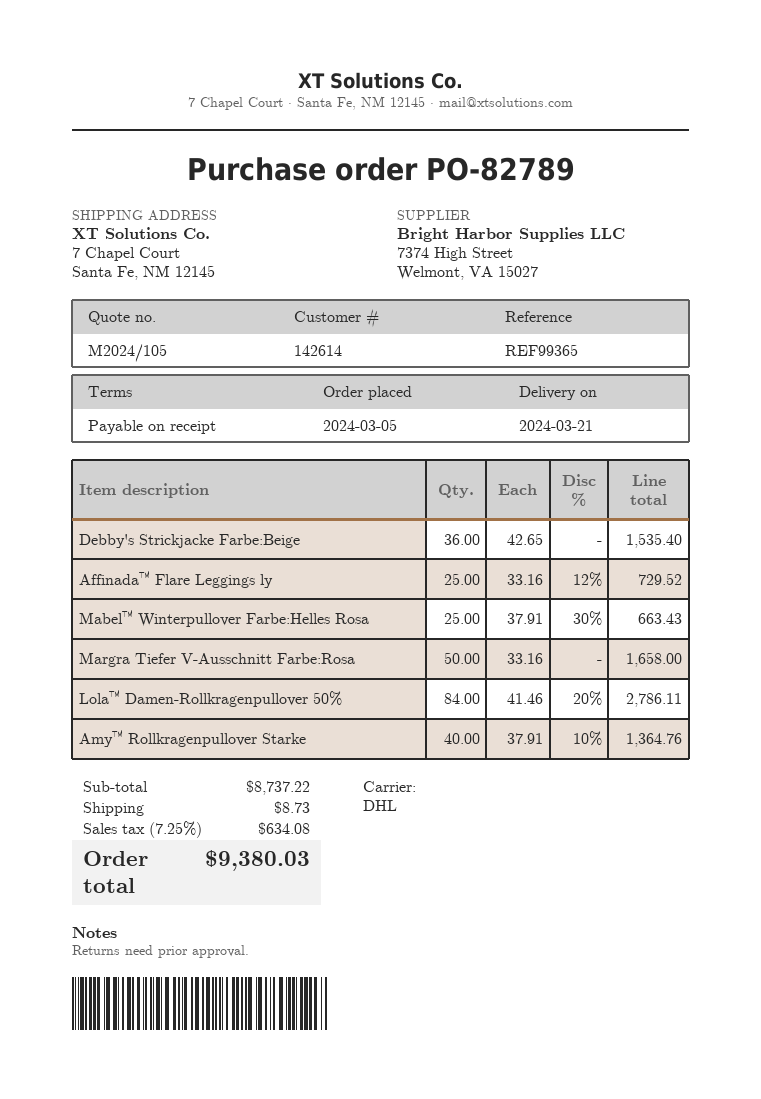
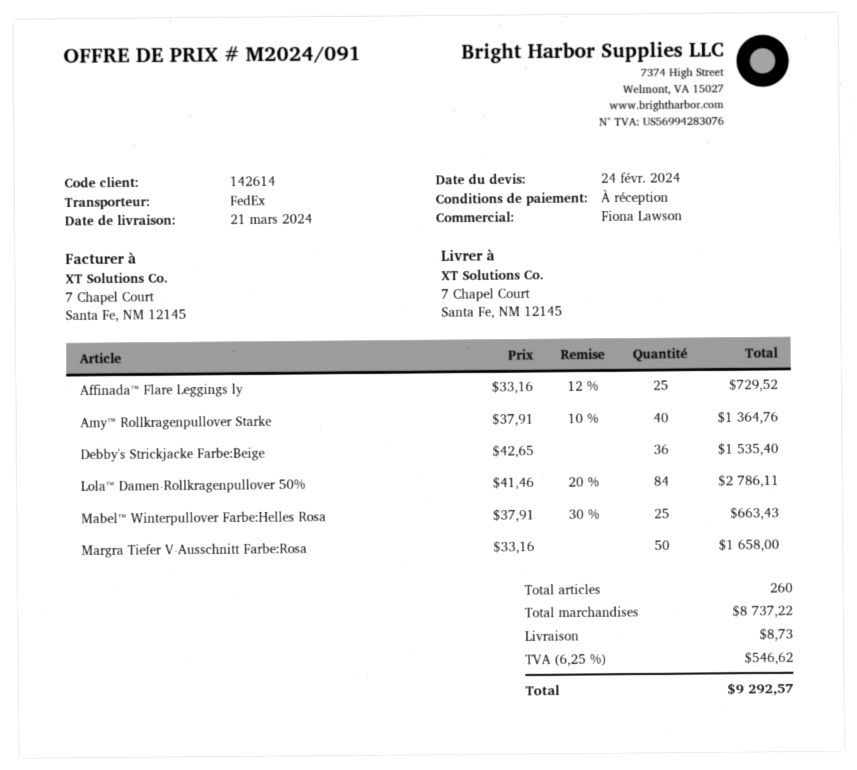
quote number: M2024/105 -> M2024/091
shipping method: DHL -> FedEx
tax: 7.25% = 634.08 -> 6.25% = 546.62
total: 9380.03 -> 9292.57

